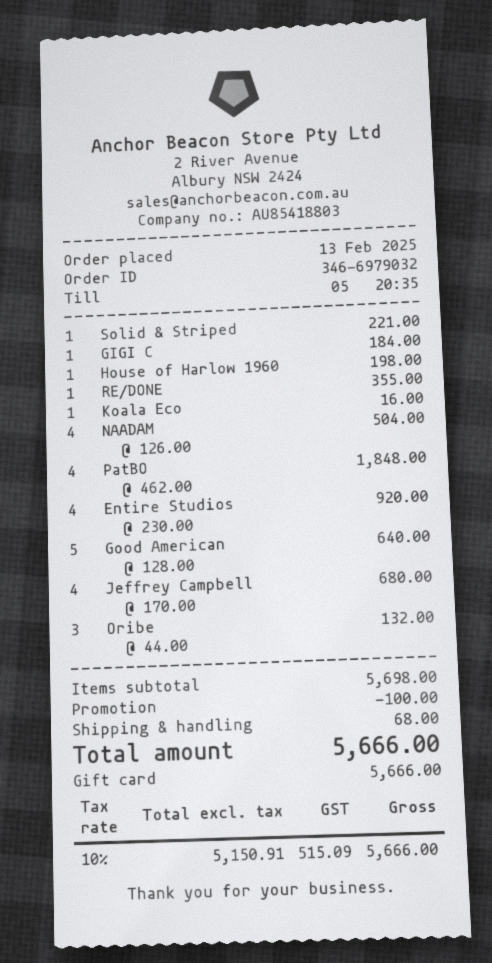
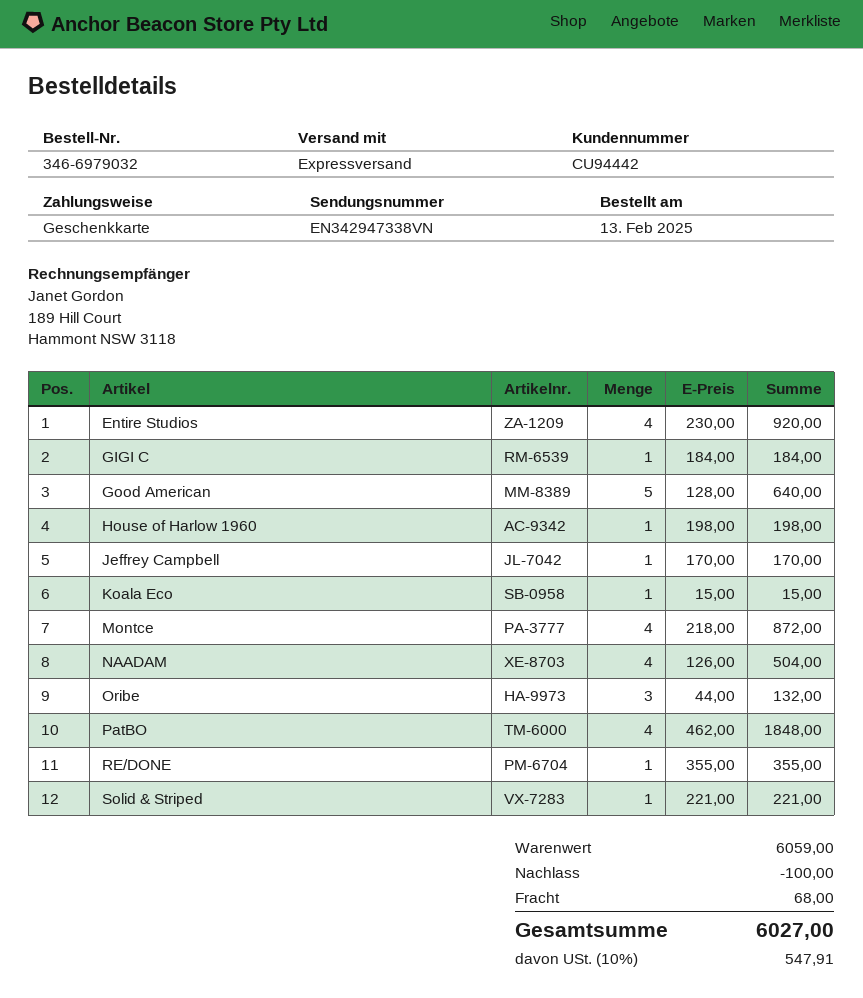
Koala Eco: 1 x 16.00 = 16.00 -> 1 x 15.00 = 15.00
Jeffrey Campbell: 4 x 170.00 = 680.00 -> 1 x 170.00 = 170.00
Montce: none -> 4 x 218.00 = 872.00
subtotal: 5698.00 -> 6059.00
tax: 10% = 515.09 -> 10% = 547.91
total: 5666.00 -> 6027.00

